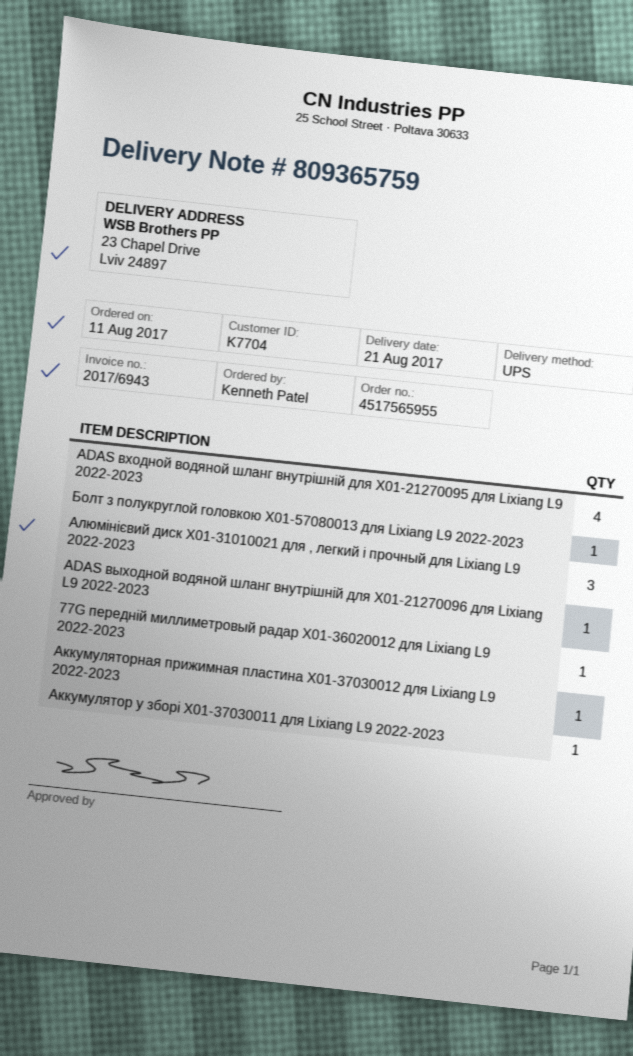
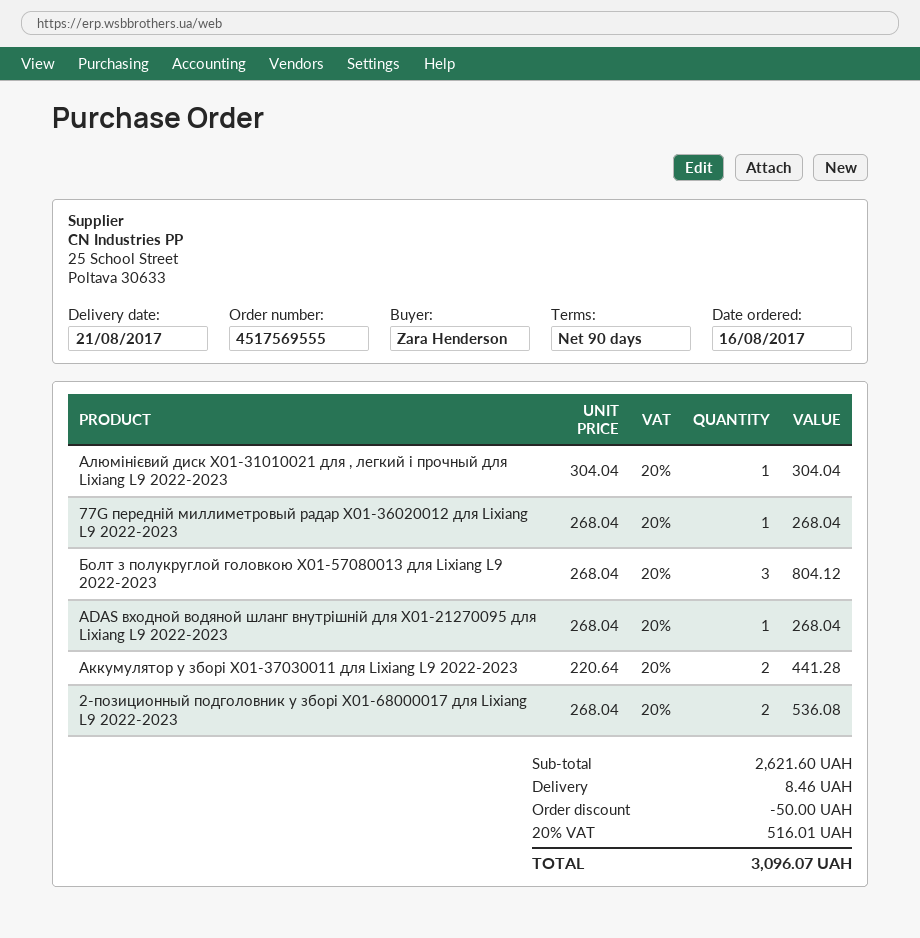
order number: 4517565955 -> 4517569555
order date: 2017-08-11 -> 2017-08-16
ordered by: Kenneth Patel -> Zara Henderson
ADAS входной водяной шланг внутрішній для X01-21270095 для Lixiang L9 2022-2023: 4 -> 1
Болт з полукруглой головкою X01-57080013 для Lixiang L9 2022-2023: 1 -> 3
Алюмінієвий диск X01-31010021 для , легкий і прочный для Lixiang L9 2022-2023: 3 -> 1
ADAS выходной водяной шланг внутрішній для X01-21270096 для Lixiang L9 2022-2023: 1 -> none
Аккумуляторная прижимная пластина X01-37030012 для Lixiang L9 2022-2023: 1 -> none
Аккумулятор у зборі X01-37030011 для Lixiang L9 2022-2023: 1 -> 2
2-позиционный подголовник у зборі X01-68000017 для Lixiang L9 2022-2023: none -> 2

